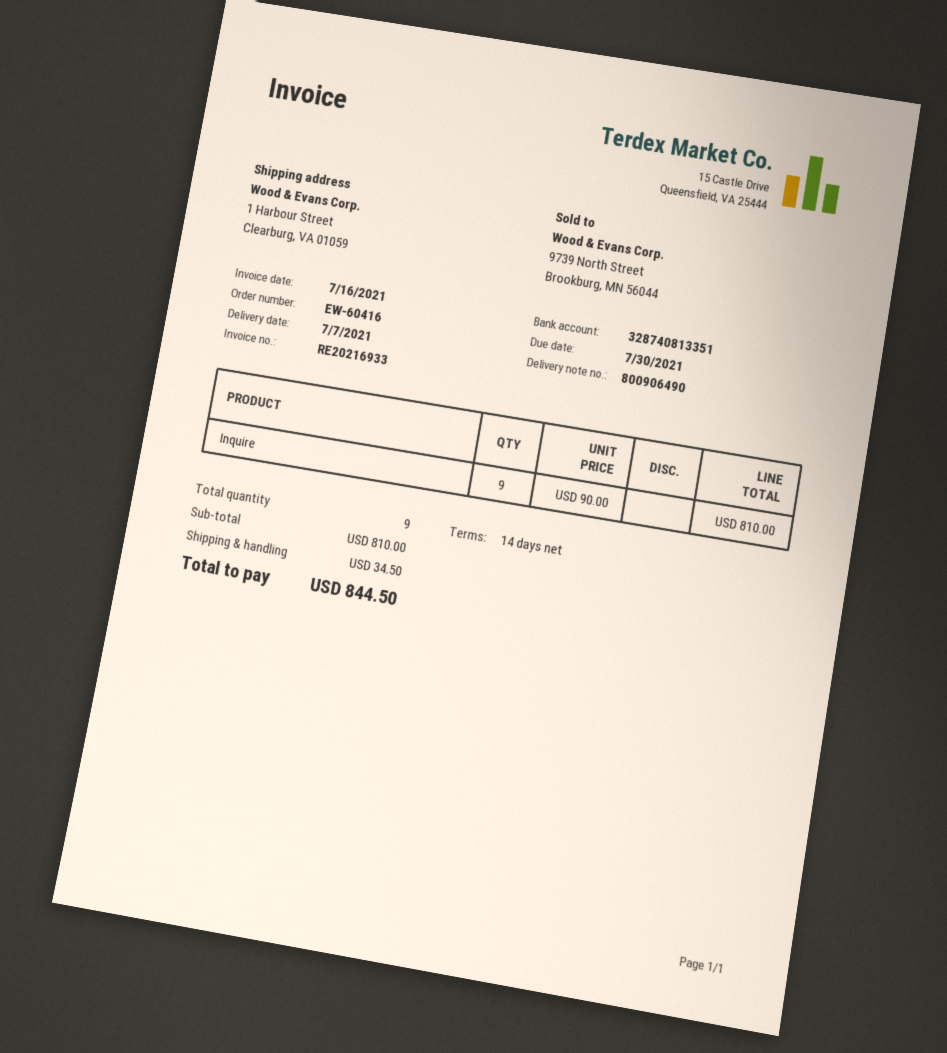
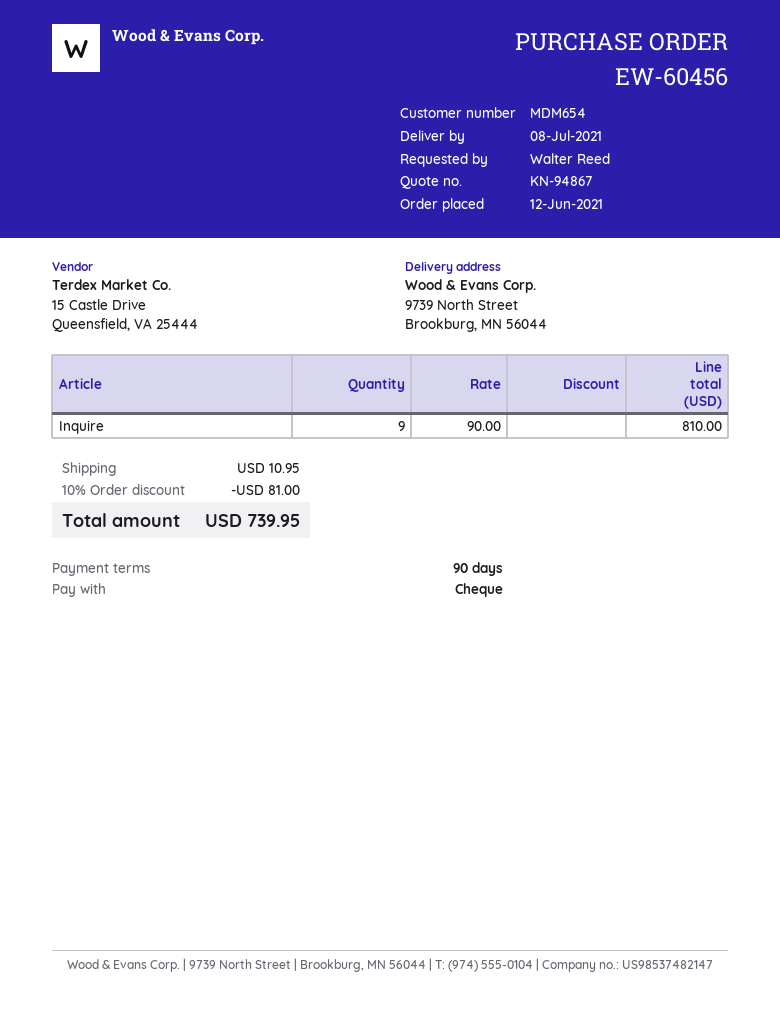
order number: EW-60416 -> EW-60456
delivery date: 2021-07-07 -> 2021-07-08
payment terms: 14 days -> 90 days
ship to: 1 Harbour Street, Clearburg, VA 01059 -> 9739 North Street, Brookburg, MN 56044
discount: none -> 10% = 81.00
shipping: 34.50 -> 10.95
total: 844.50 -> 739.95

